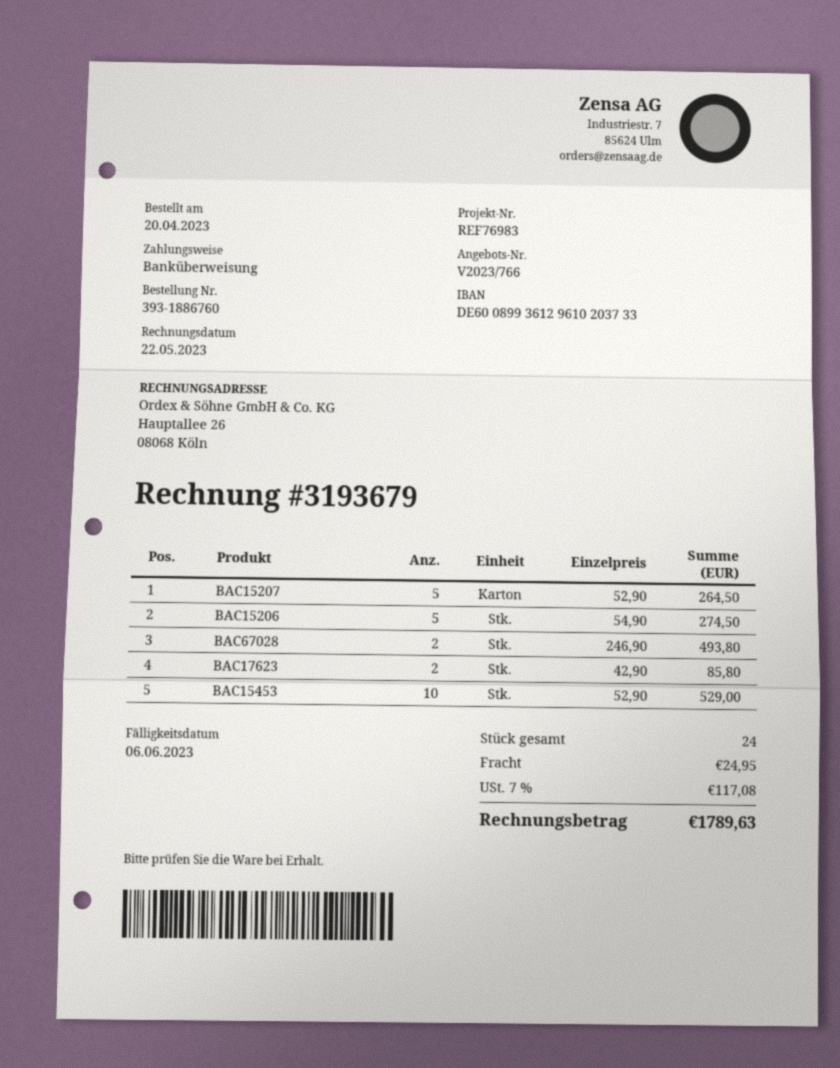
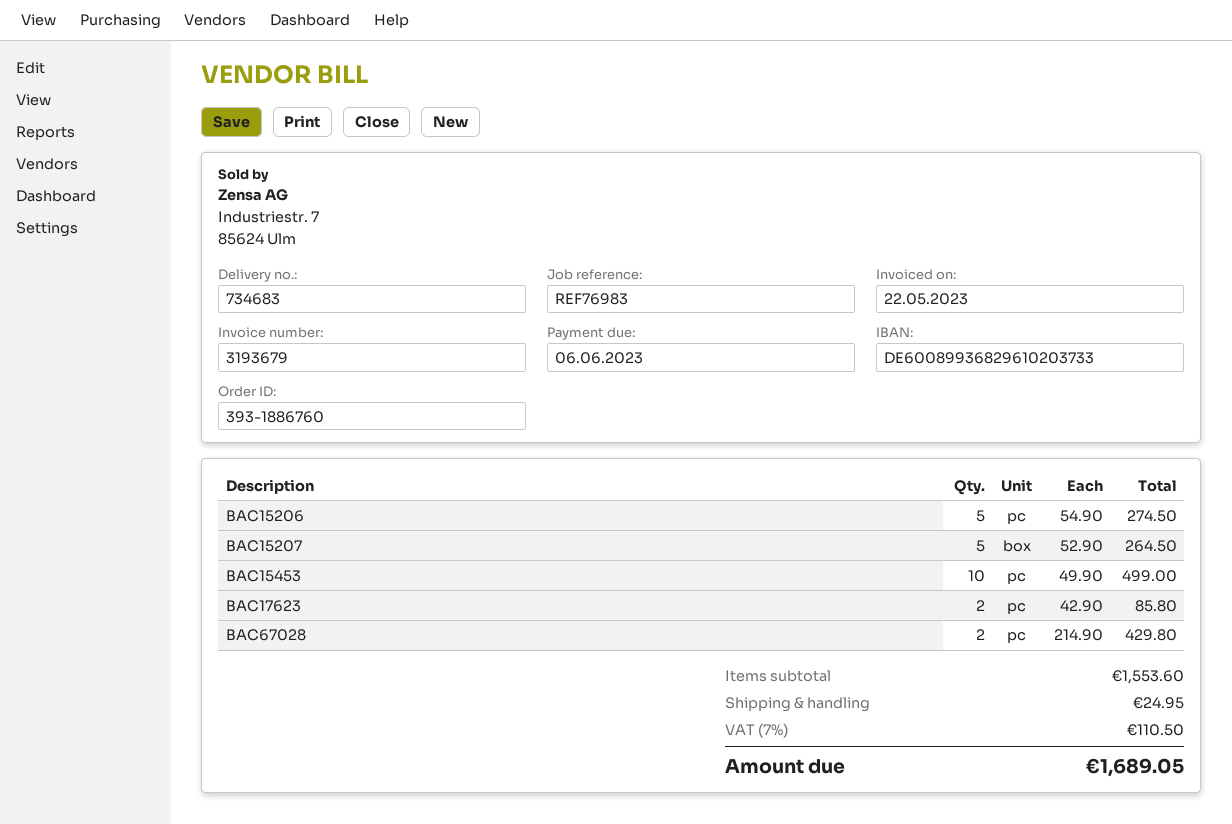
bank account: DE60089936129610203733 -> DE60089936829610203733
BAC67028: 2 x 246.90 = 493.80 -> 2 x 214.90 = 429.80
BAC15453: 10 x 52.90 = 529.00 -> 10 x 49.90 = 499.00
tax: 7% = 117.08 -> 7% = 110.50
total: 1789.63 -> 1689.05

